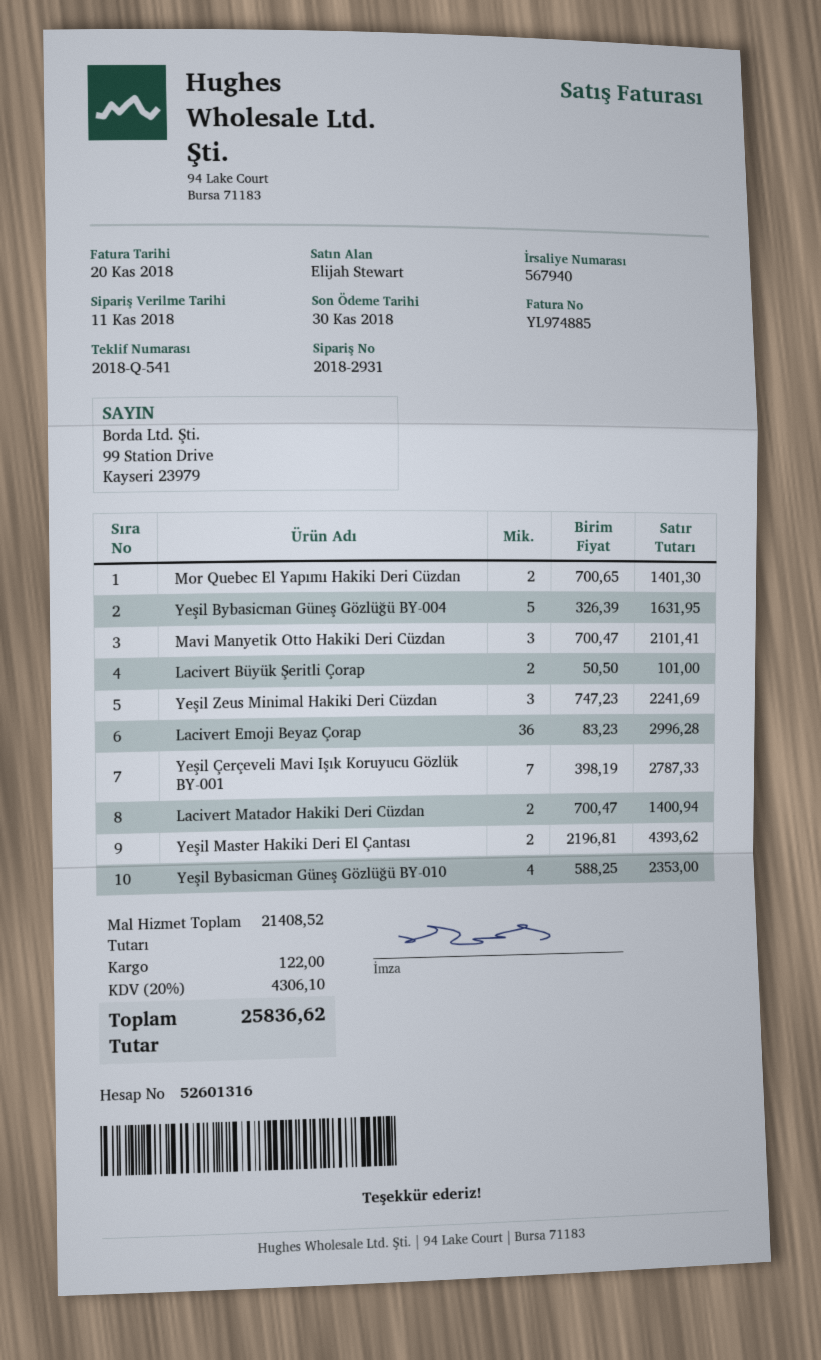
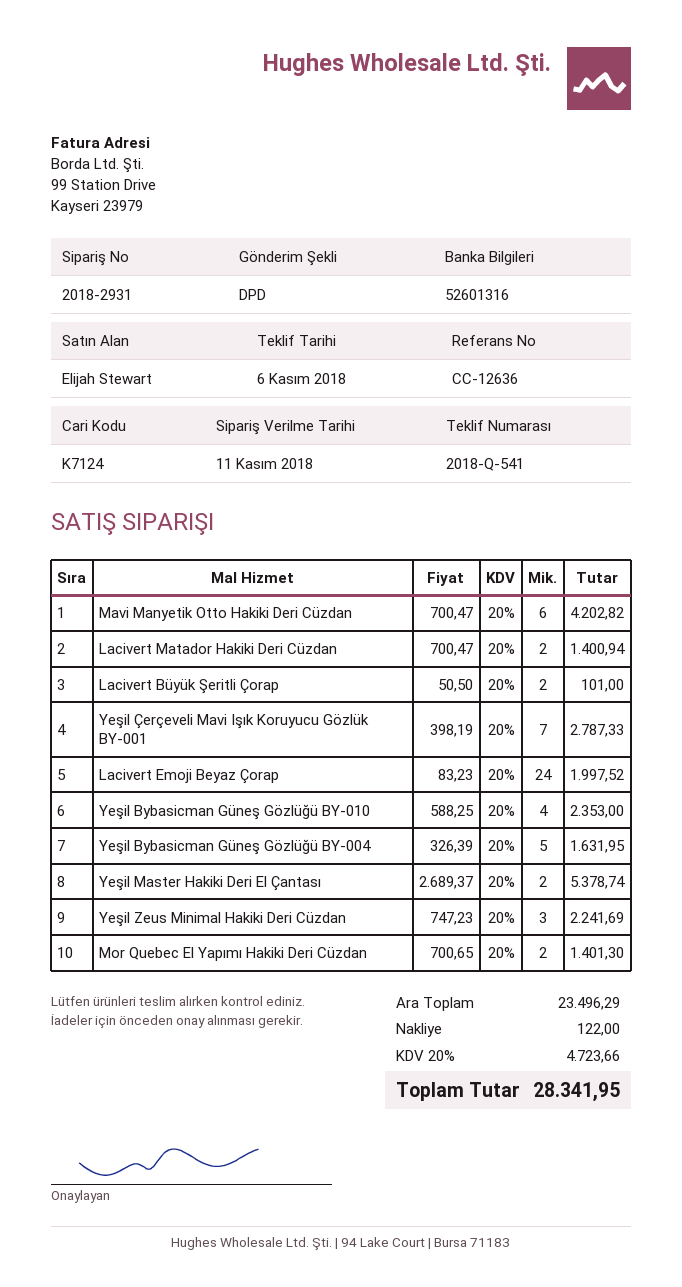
Mavi Manyetik Otto Hakiki Deri Cüzdan: 3 x 700.47 = 2101.41 -> 6 x 700.47 = 4202.82
Lacivert Emoji Beyaz Çorap: 36 x 83.23 = 2996.28 -> 24 x 83.23 = 1997.52
Yeşil Master Hakiki Deri El Çantası: 2 x 2196.81 = 4393.62 -> 2 x 2689.37 = 5378.74
subtotal: 21408.52 -> 23496.29
tax: 20% = 4306.10 -> 20% = 4723.66
total: 25836.62 -> 28341.95

